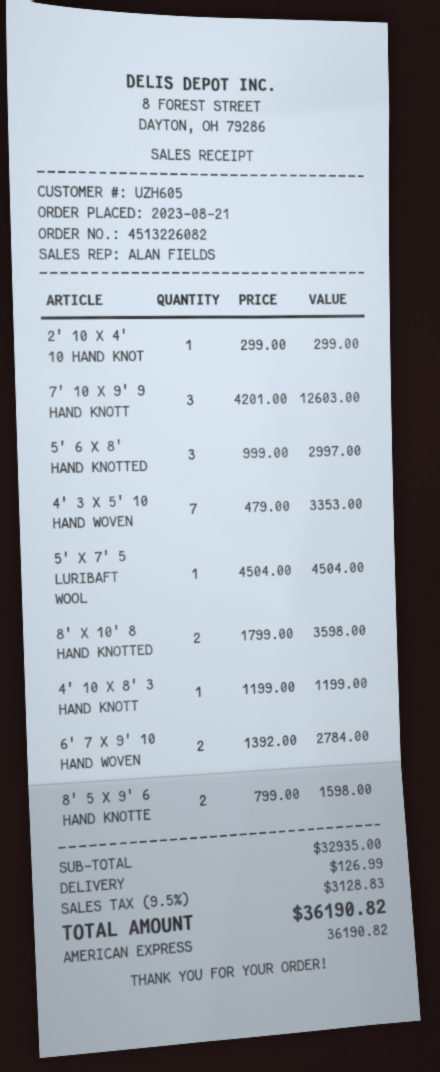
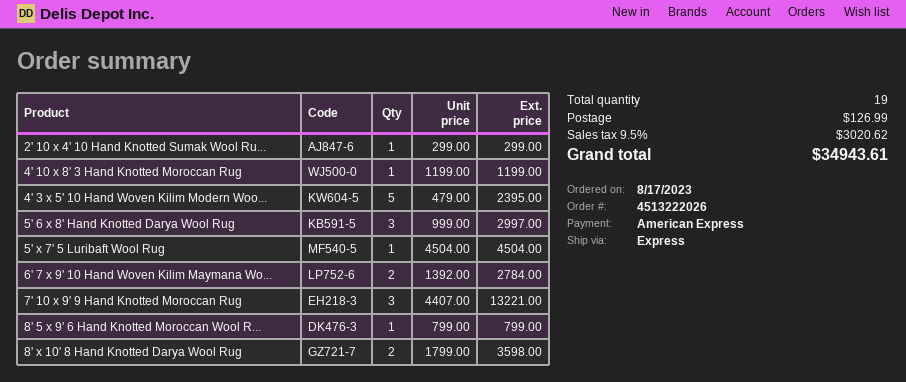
order number: 4513226082 -> 4513222026
order date: 2023-08-21 -> 2023-08-17
7' 10 X 9' 9 HAND KNOTT: 3 x 4201.00 = 12603.00 -> 3 x 4407.00 = 13221.00
4' 3 X 5' 10 HAND WOVEN: 7 x 479.00 = 3353.00 -> 5 x 479.00 = 2395.00
8' 5 X 9' 6 HAND KNOTTE: 2 x 799.00 = 1598.00 -> 1 x 799.00 = 799.00
tax: 9.5% = 3128.83 -> 9.5% = 3020.62
total: 36190.82 -> 34943.61

